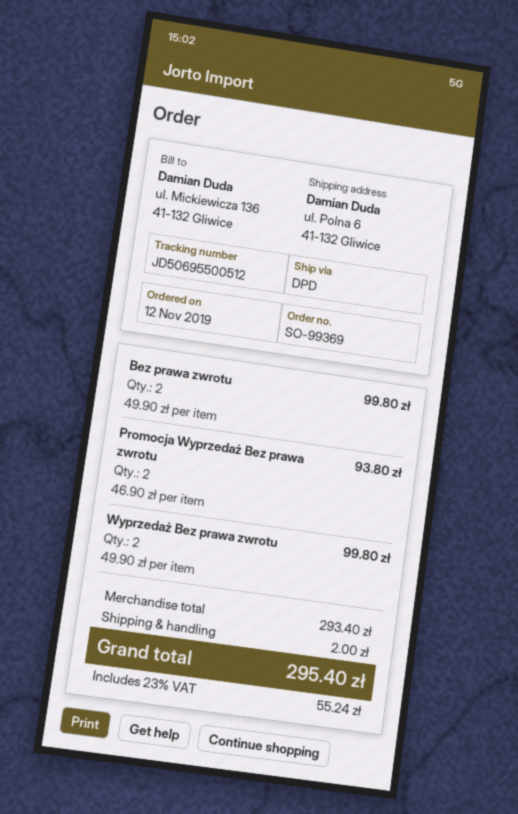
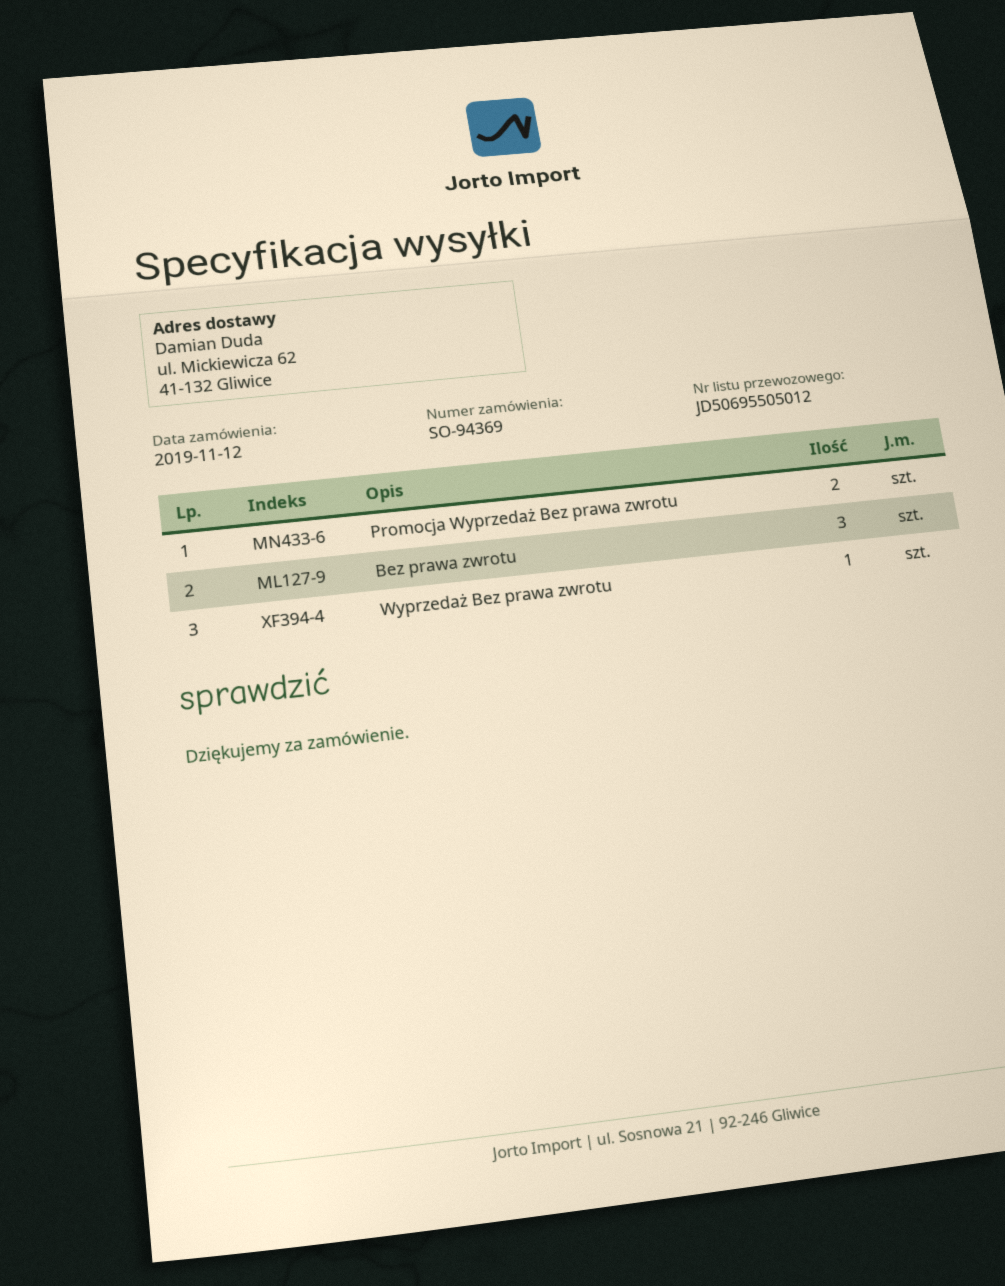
order number: SO-99369 -> SO-94369
tracking number: JD50695500512 -> JD50695505012
ship to: ul. Polna 6, 41-132 Gliwice -> ul. Mickiewicza 62, 41-132 Gliwice
Bez prawa zwrotu: 2 -> 3
Wyprzedaż Bez prawa zwrotu: 2 -> 1

